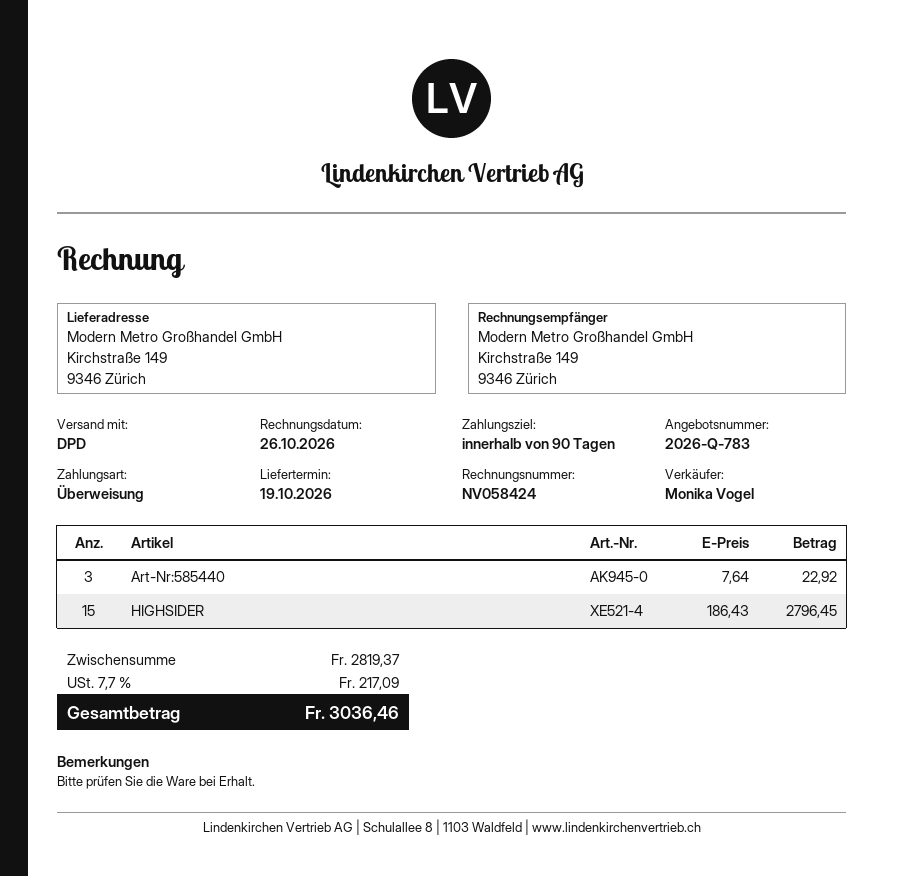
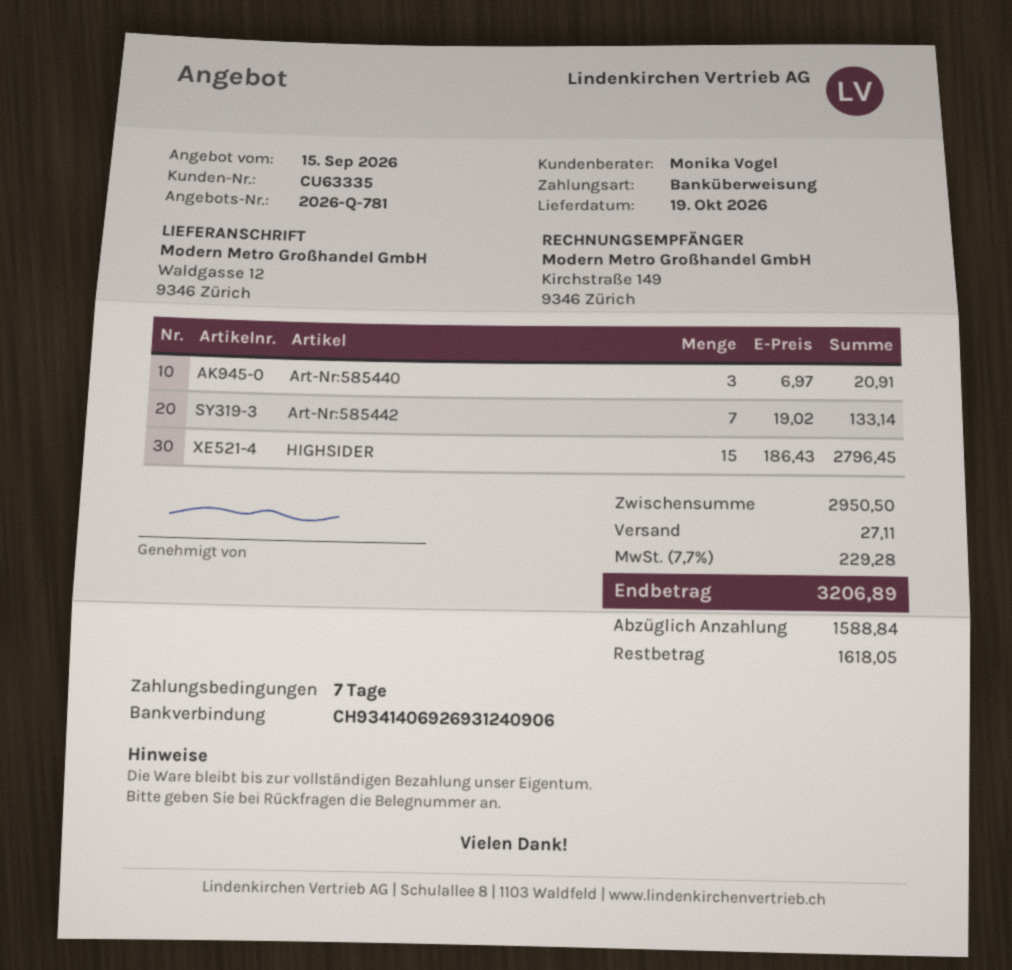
quote number: 2026-Q-783 -> 2026-Q-781
payment terms: 90 days -> 7 days
ship to: Kirchstraße 149, 9346 Zürich -> Waldgasse 12, 9346 Zürich
Art-Nr:585440: 3 x 7.64 = 22.92 -> 3 x 6.97 = 20.91
Art-Nr:585442: none -> 7 x 19.02 = 133.14
subtotal: 2819.37 -> 2950.50
shipping: none -> 27.11
tax: 7.7% = 217.09 -> 7.7% = 229.28
total: 3036.46 -> 3206.89

